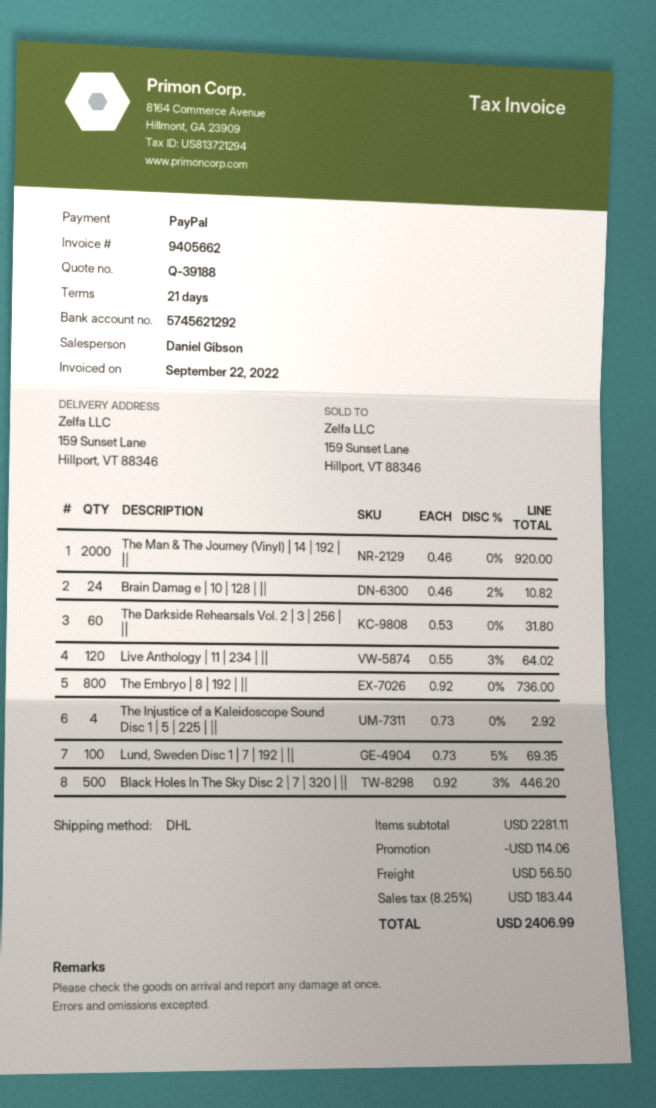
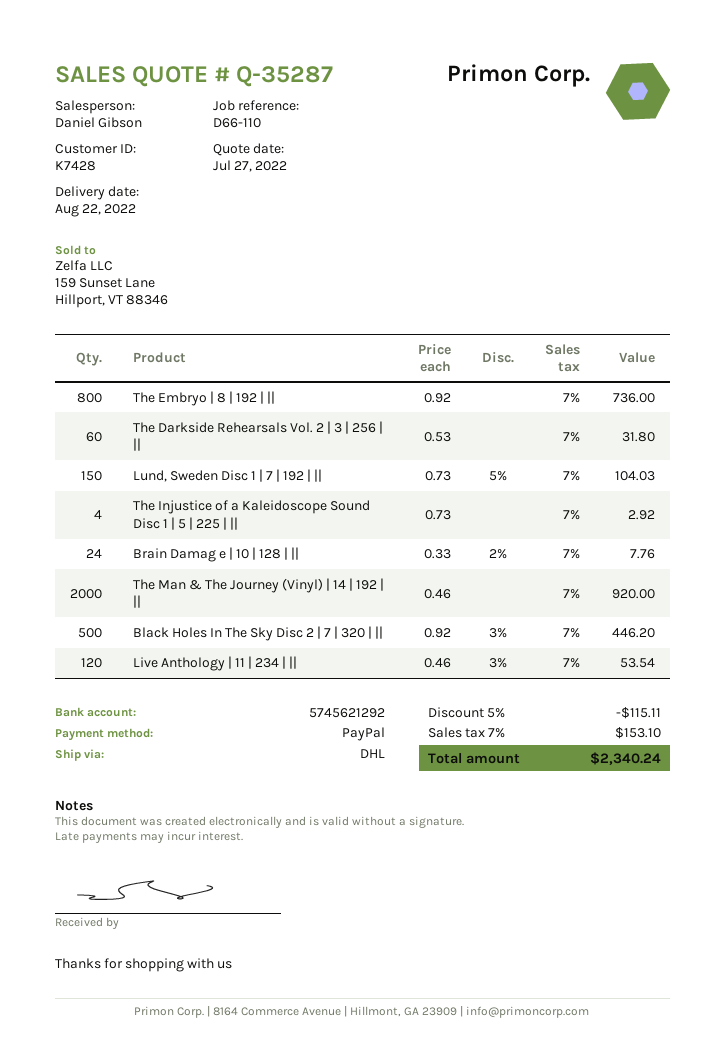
quote number: Q-39188 -> Q-35287
Brain Damag e | 10 | 128 | ||: 24 x 0.46 - 2% = 10.82 -> 24 x 0.33 - 2% = 7.76
Live Anthology | 11 | 234 | ||: 120 x 0.55 - 3% = 64.02 -> 120 x 0.46 - 3% = 53.54
Lund, Sweden Disc 1 | 7 | 192 | ||: 100 x 0.73 - 5% = 69.35 -> 150 x 0.73 - 5% = 104.03
discount: 114.06 -> 115.11
shipping: 56.50 -> none
tax: 8.25% = 183.44 -> 7% = 153.10
total: 2406.99 -> 2340.24

